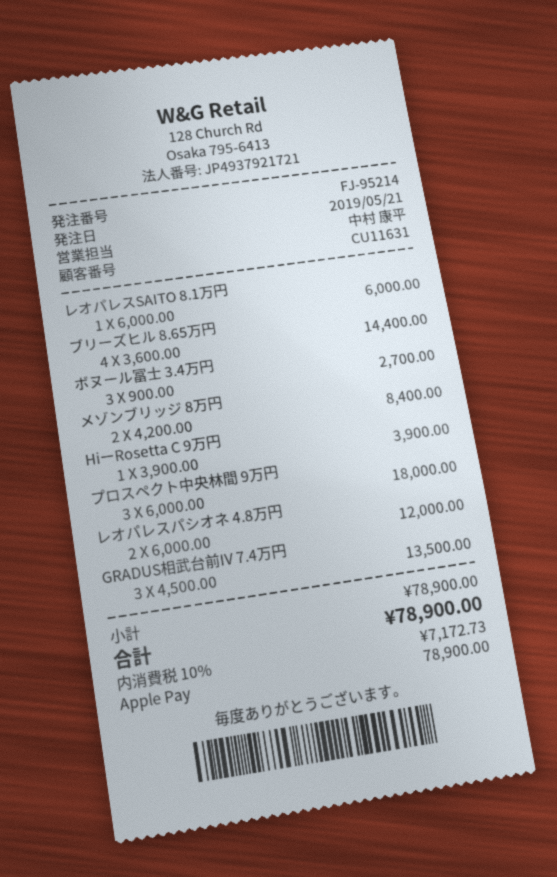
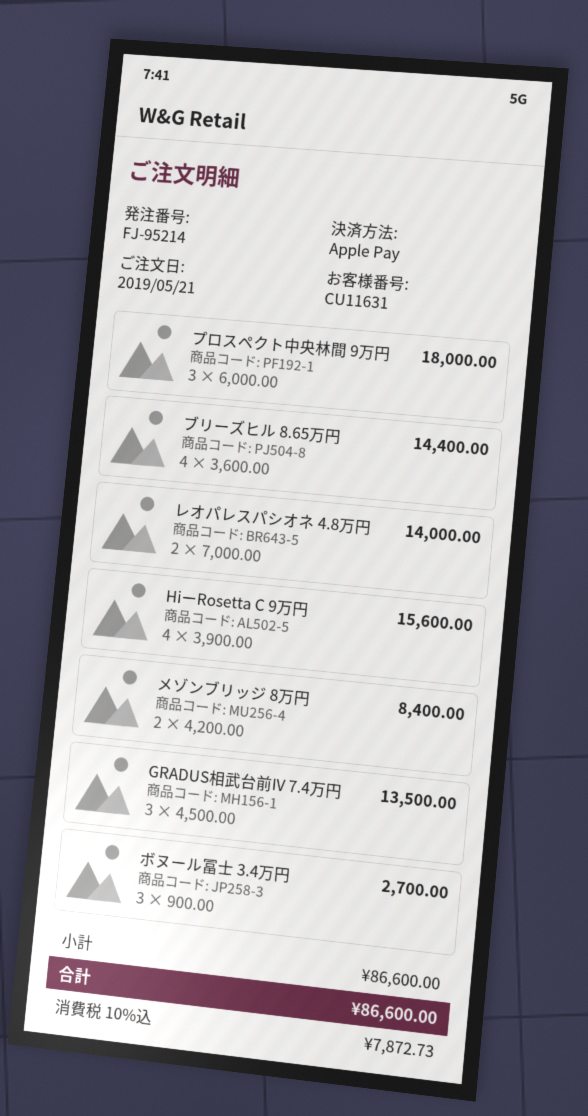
レオパレスSAITO 8.1万円: 1 x 6000.00 = 6000.00 -> none
HiーRosetta C 9万円: 1 x 3900.00 = 3900.00 -> 4 x 3900.00 = 15600.00
レオパレスパシオネ 4.8万円: 2 x 6000.00 = 12000.00 -> 2 x 7000.00 = 14000.00
subtotal: 78900.00 -> 86600.00
tax: 10% = 7172.73 -> 10% = 7872.73
total: 78900.00 -> 86600.00

